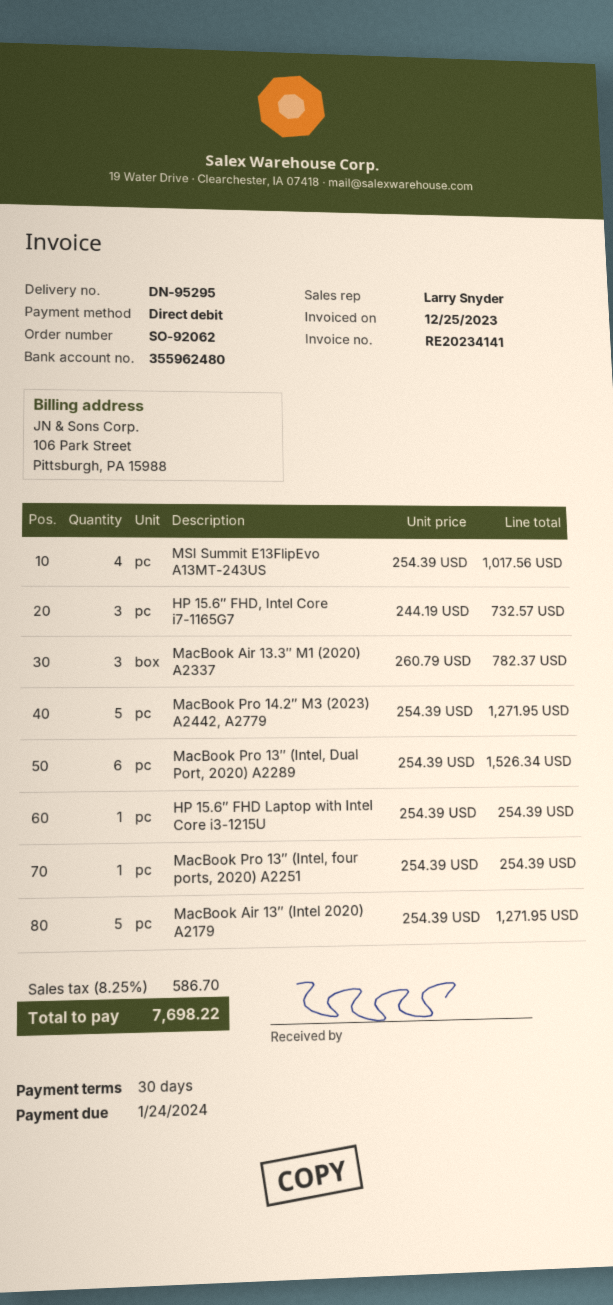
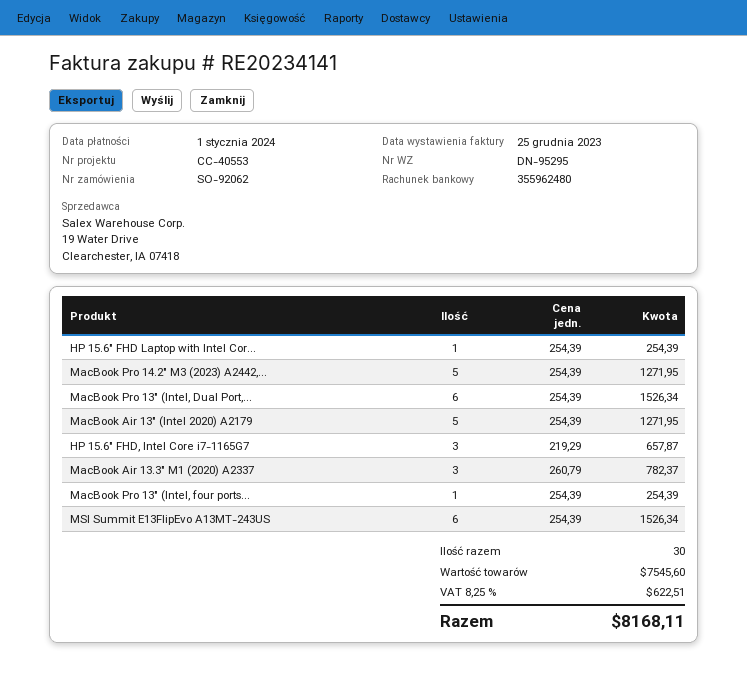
due date: 2024-01-24 -> 2024-01-01
MSI Summit E13FlipEvo A13MT-243US: 4 x 254.39 = 1017.56 -> 6 x 254.39 = 1526.34
HP 15.6″ FHD, Intel Core i7-1165G7: 3 x 244.19 = 732.57 -> 3 x 219.29 = 657.87
tax: 8.25% = 586.70 -> 8.25% = 622.51
total: 7698.22 -> 8168.11

